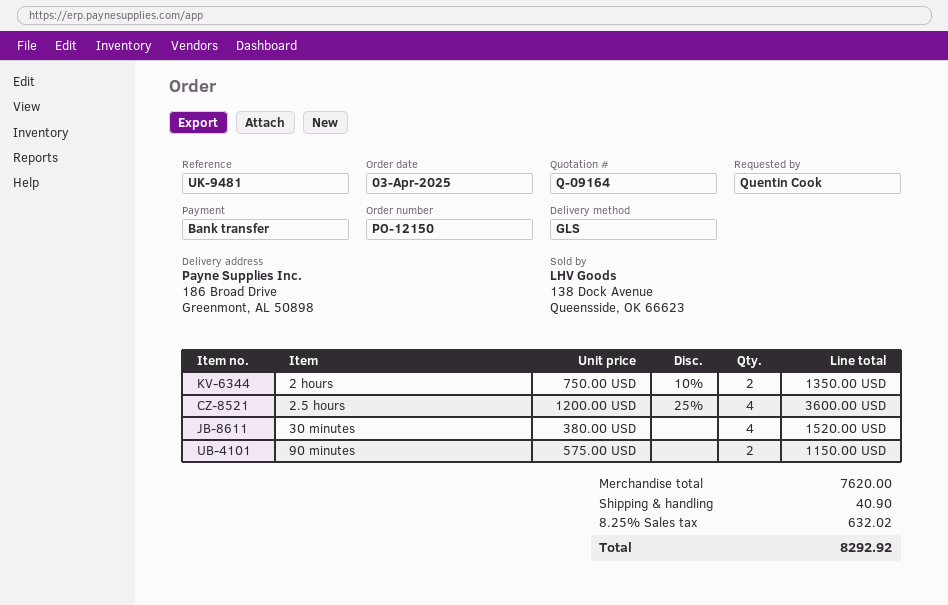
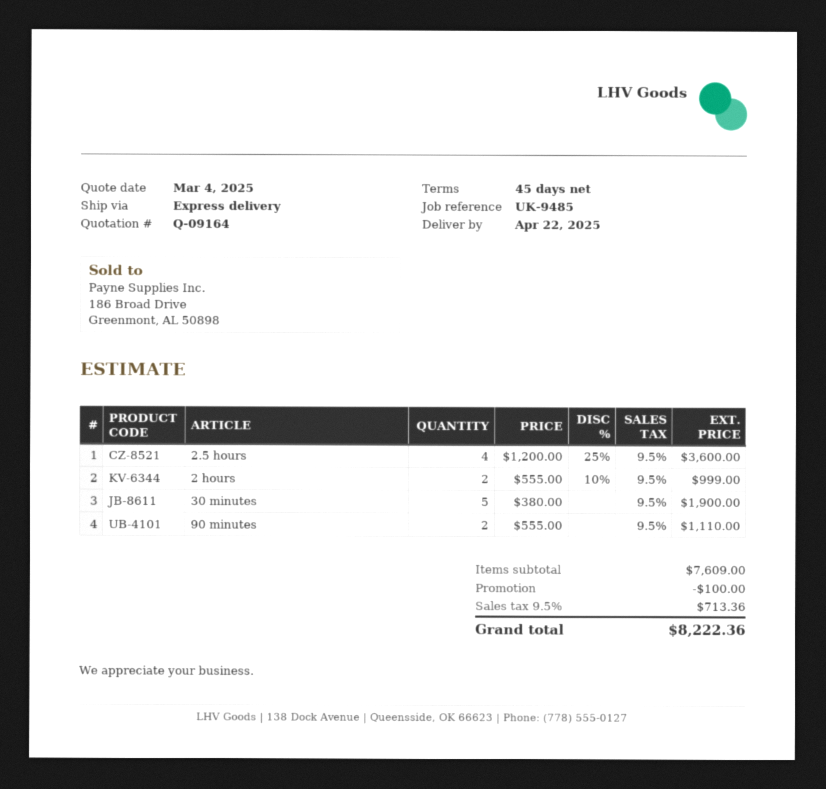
reference: UK-9481 -> UK-9485
shipping method: GLS -> express
2 hours: 2 x 750.00 - 10% = 1350.00 -> 2 x 555.00 - 10% = 999.00
30 minutes: 4 x 380.00 = 1520.00 -> 5 x 380.00 = 1900.00
90 minutes: 2 x 575.00 = 1150.00 -> 2 x 555.00 = 1110.00
subtotal: 7620.00 -> 7609.00
discount: none -> 100.00
shipping: 40.90 -> none
tax: 8.25% = 632.02 -> 9.5% = 713.36
total: 8292.92 -> 8222.36

